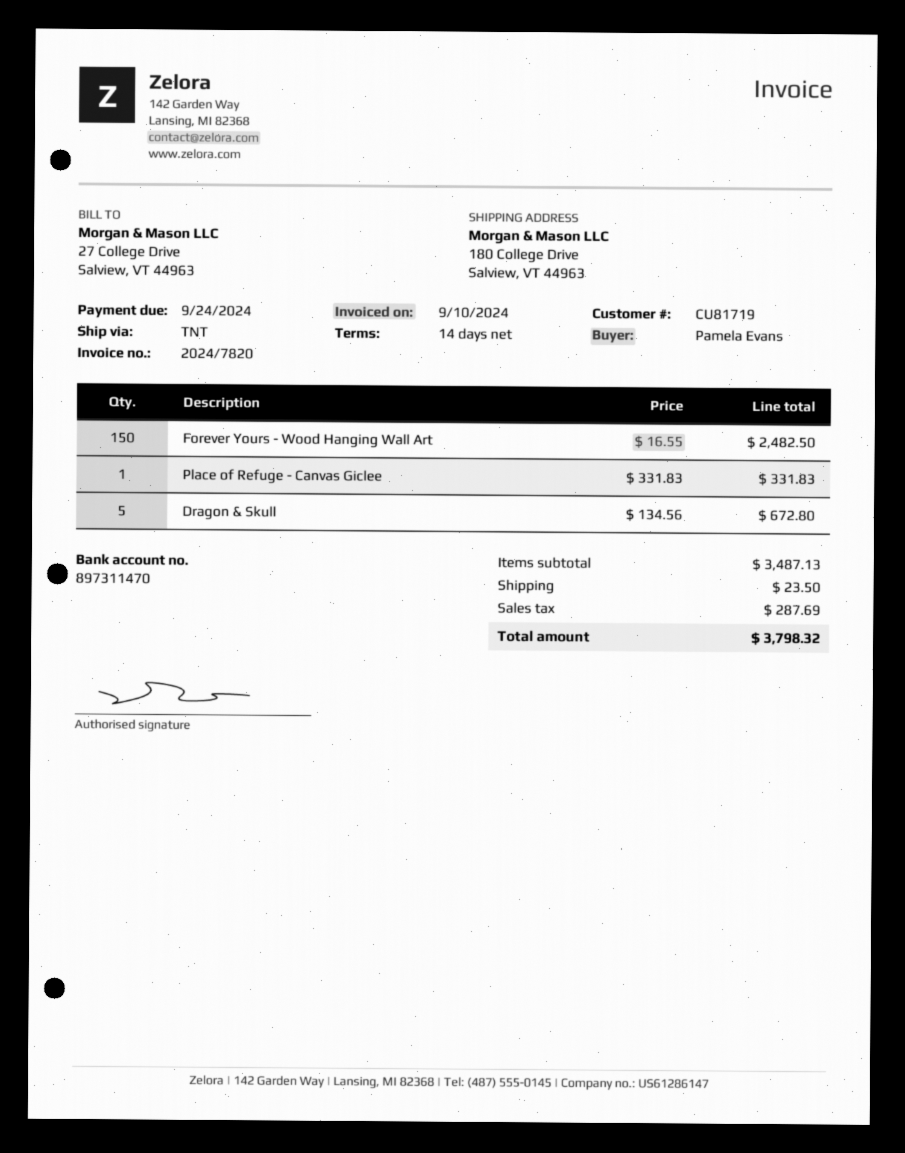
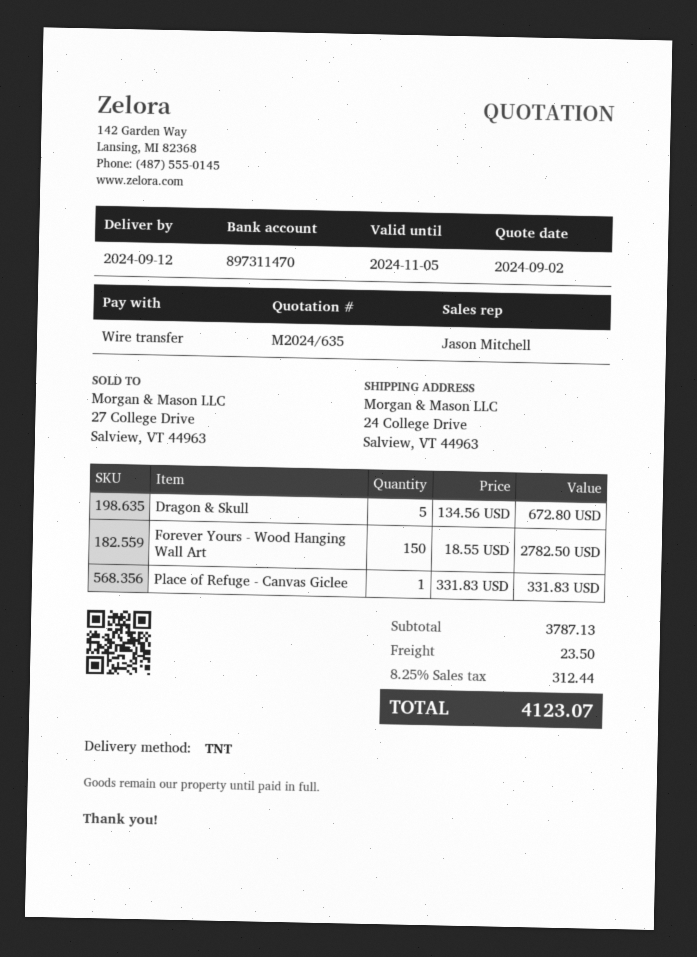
ship to: 180 College Drive, Salview, VT 44963 -> 24 College Drive, Salview, VT 44963
Forever Yours - Wood Hanging Wall Art: 150 x 16.55 = 2482.50 -> 150 x 18.55 = 2782.50
subtotal: 3487.13 -> 3787.13
tax: 287.69 -> 312.44
total: 3798.32 -> 4123.07

